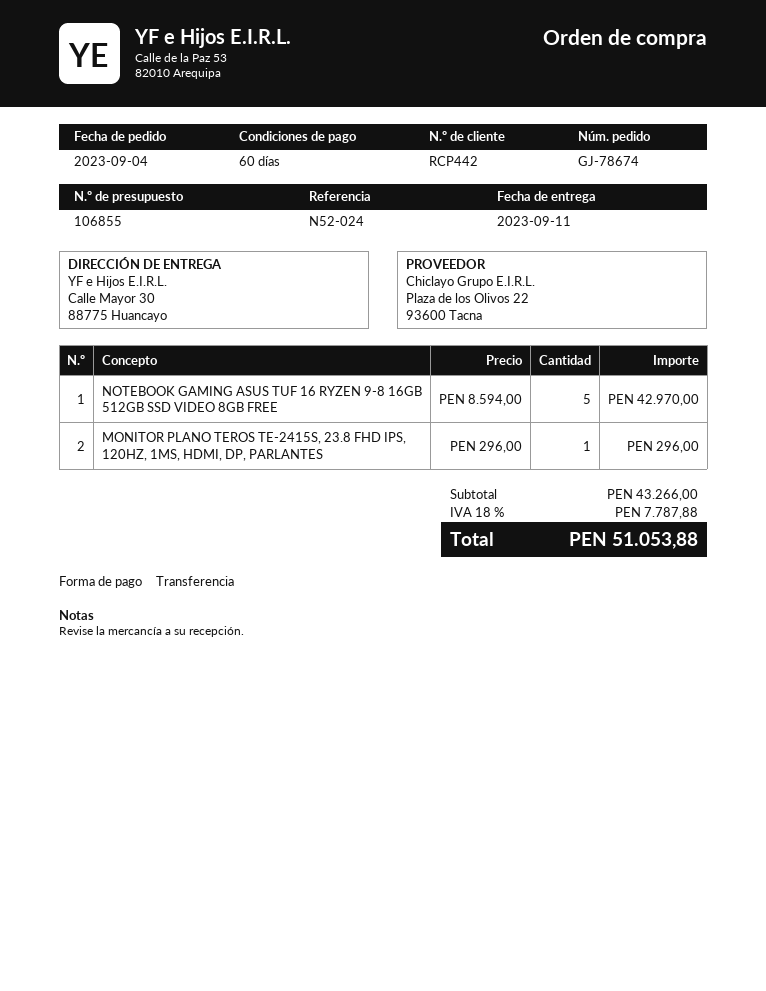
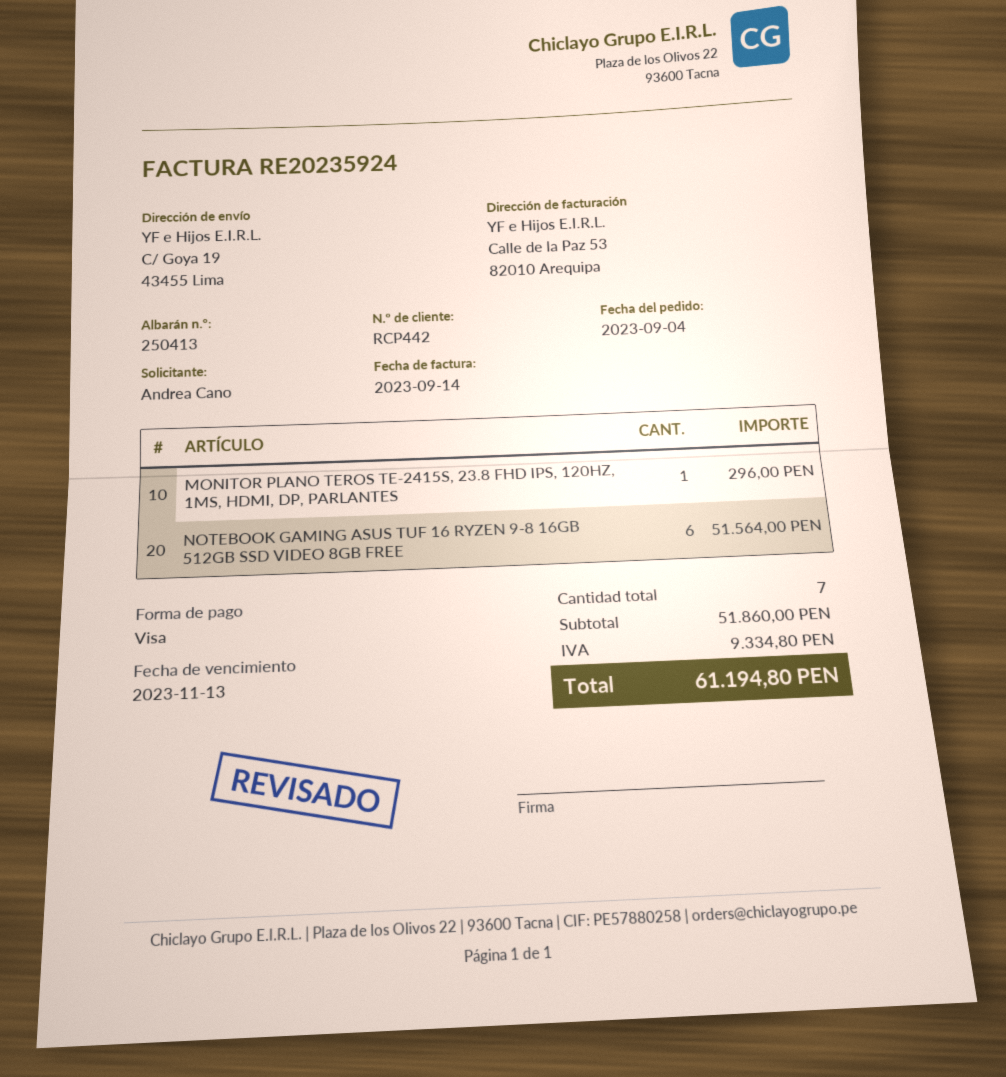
payment method: bank transfer -> Visa
ship to: Calle Mayor 30, 88775 Huancayo -> C/ Goya 19, 43455 Lima
NOTEBOOK GAMING ASUS TUF 16 RYZEN 9-8 16GB 512GB SSD VIDEO 8GB FREE: 5 for 42970.00 -> 6 for 51564.00
subtotal: 43266.00 -> 51860.00
tax: 7787.88 -> 9334.80
total: 51053.88 -> 61194.80

